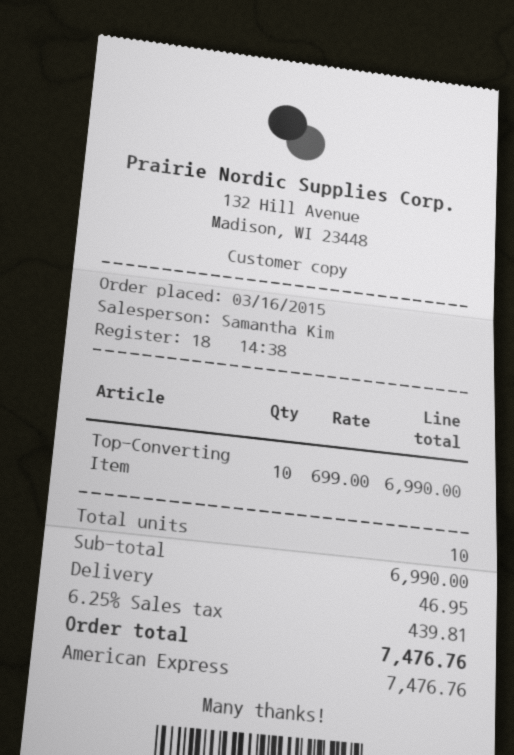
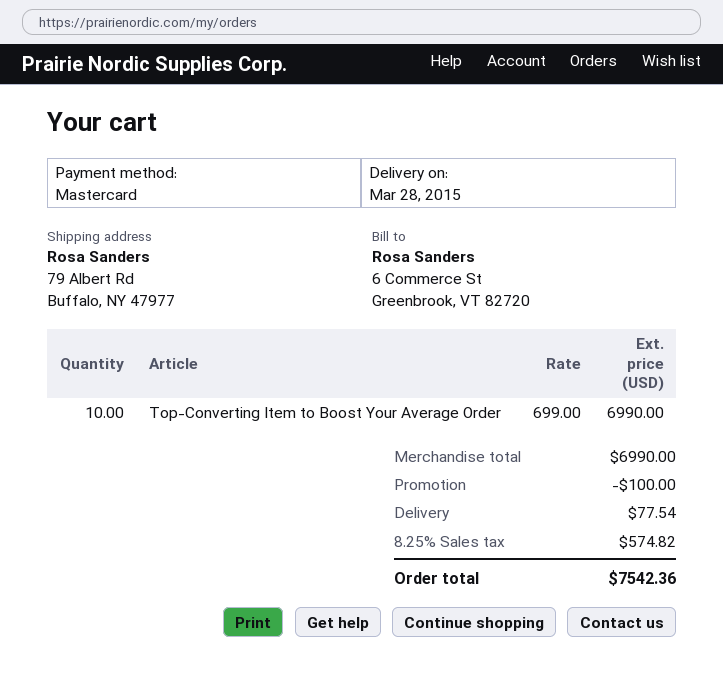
payment method: American Express -> Mastercard
discount: none -> 100.00
shipping: 46.95 -> 77.54
tax: 6.25% = 439.81 -> 8.25% = 574.82
total: 7476.76 -> 7542.36

